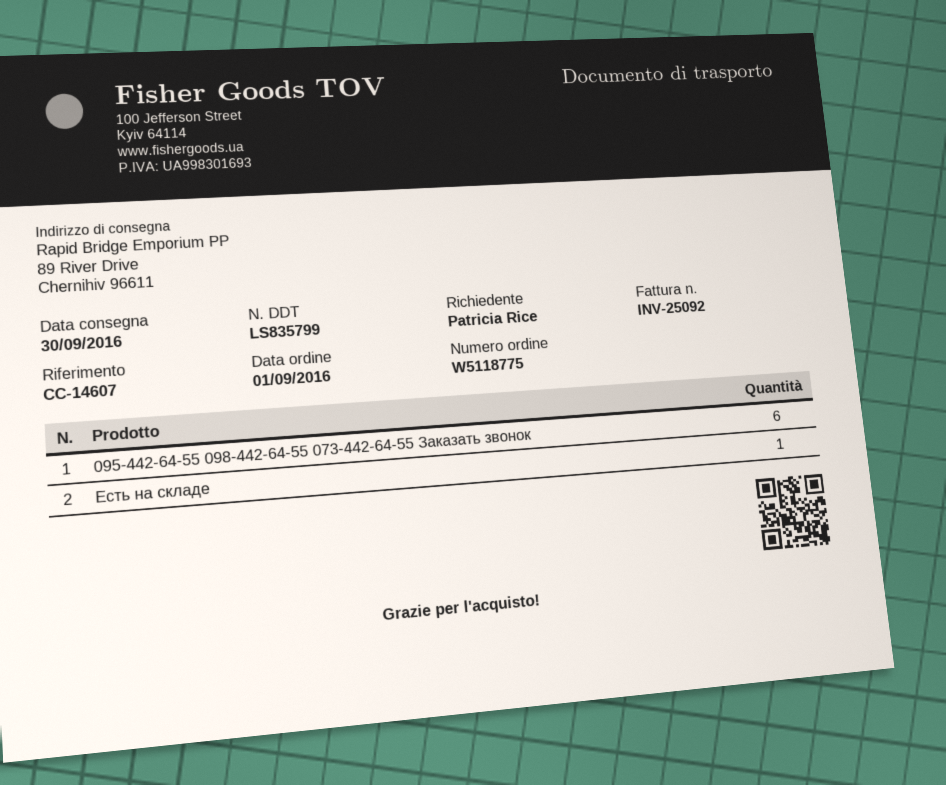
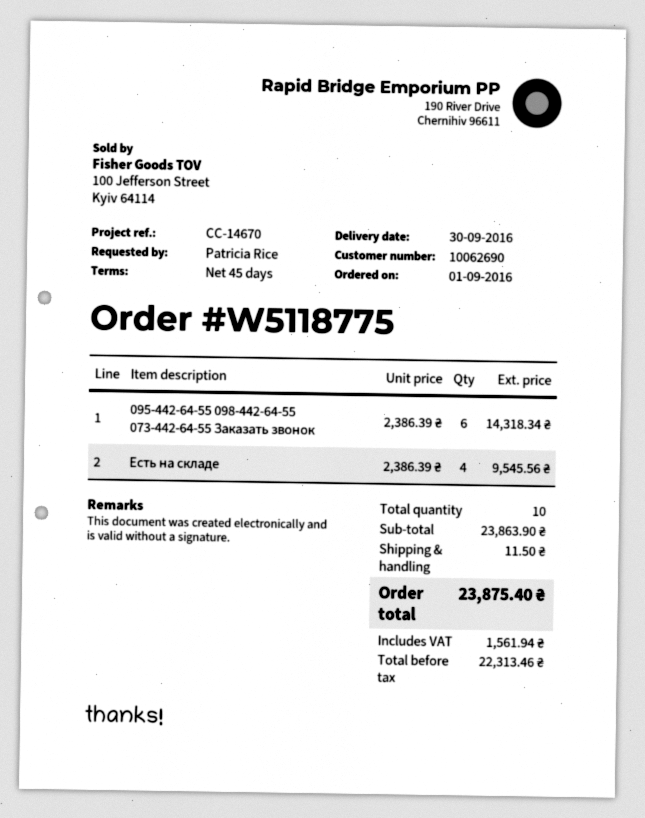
reference: CC-14607 -> CC-14670
Есть на складе: 1 -> 4

